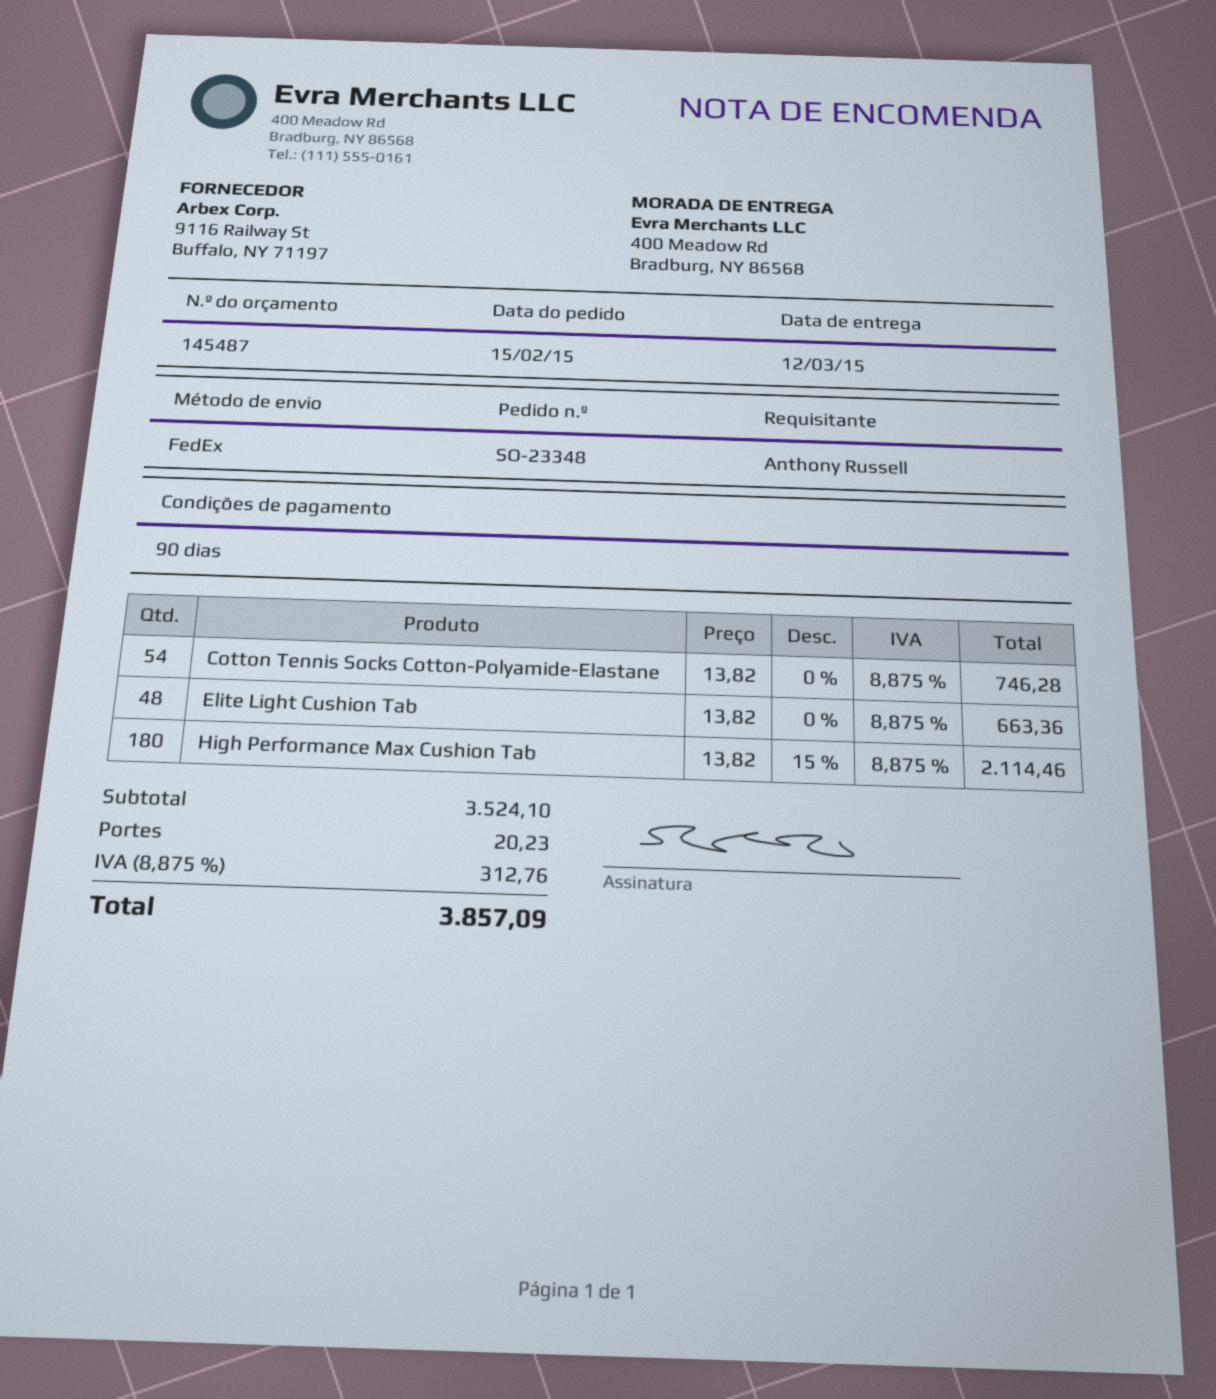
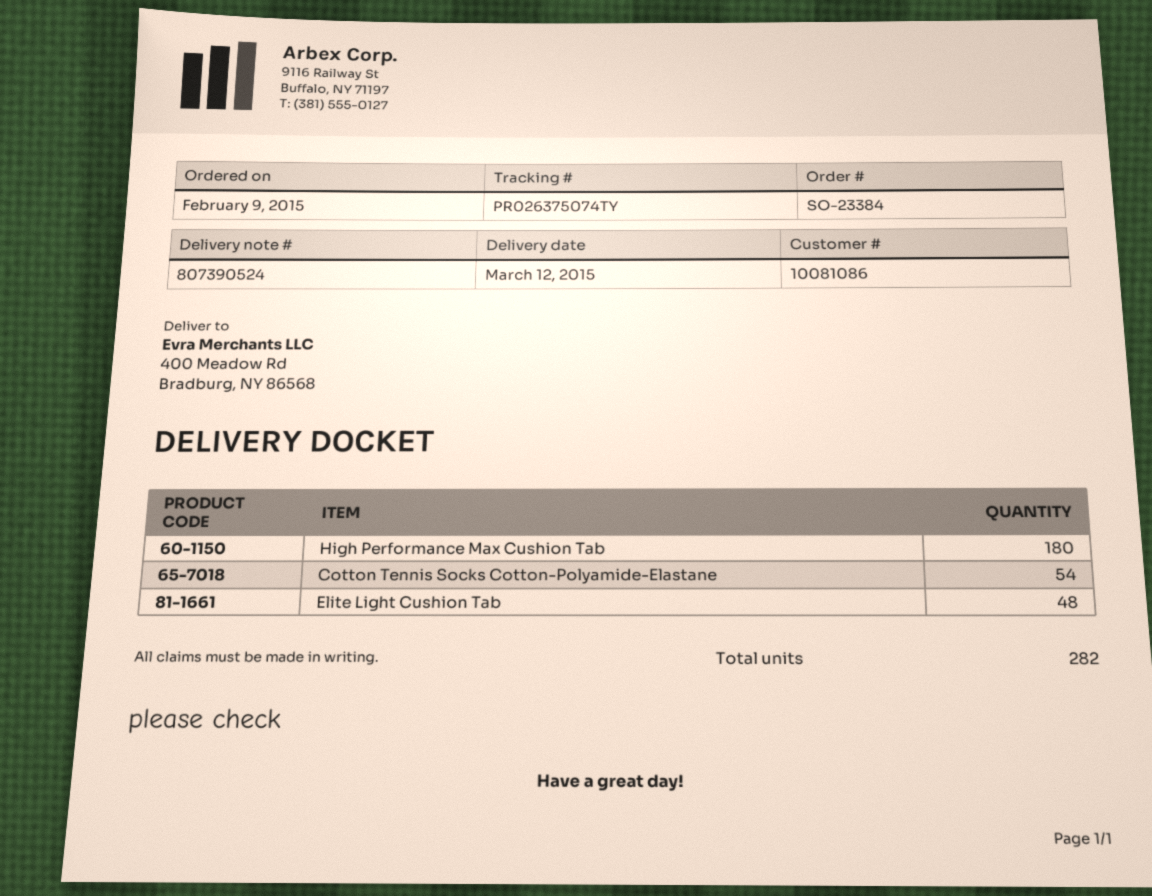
order number: SO-23348 -> SO-23384
order date: 2015-02-15 -> 2015-02-09

